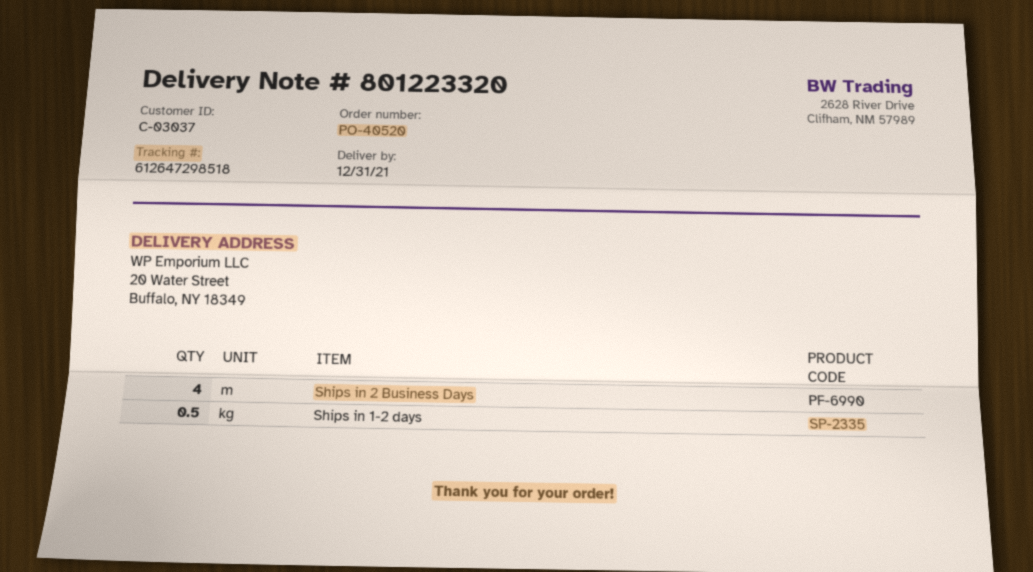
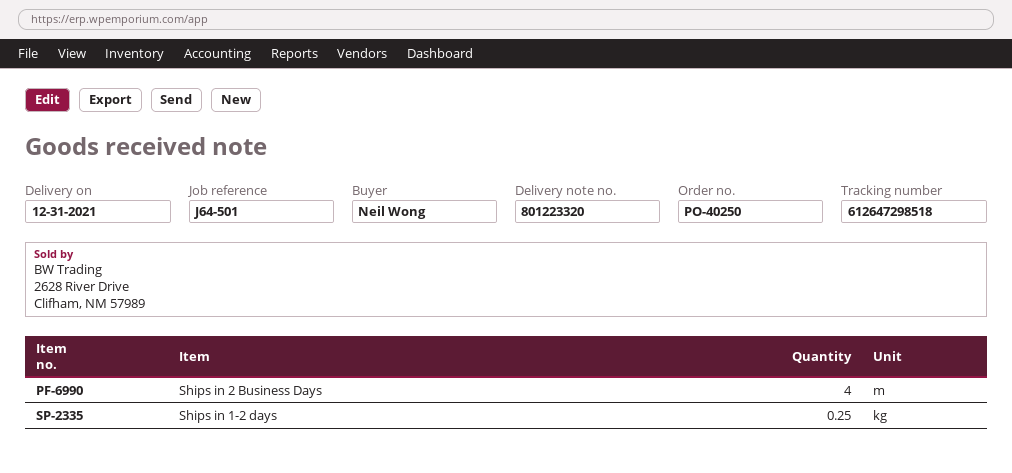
order number: PO-40520 -> PO-40250
Ships in 1-2 days: 0.5 -> 0.25

